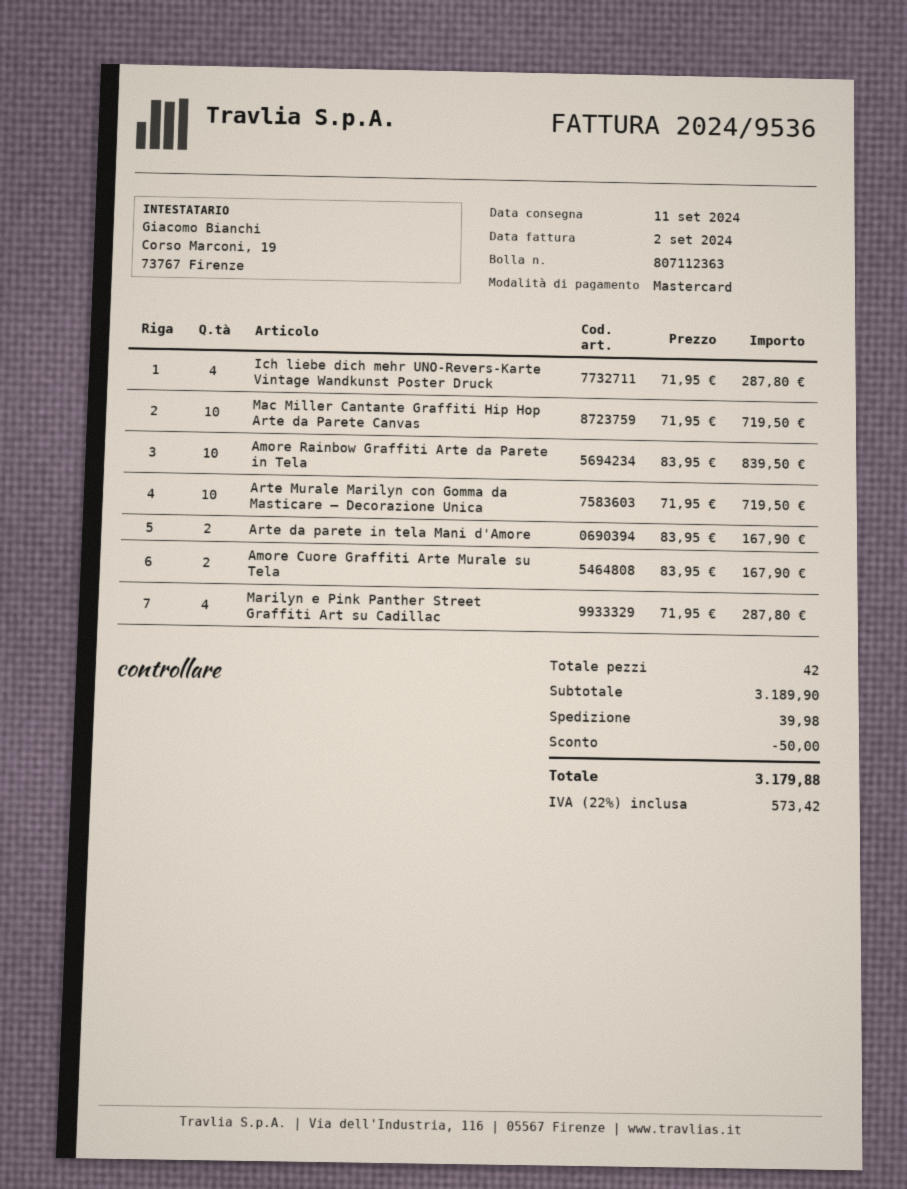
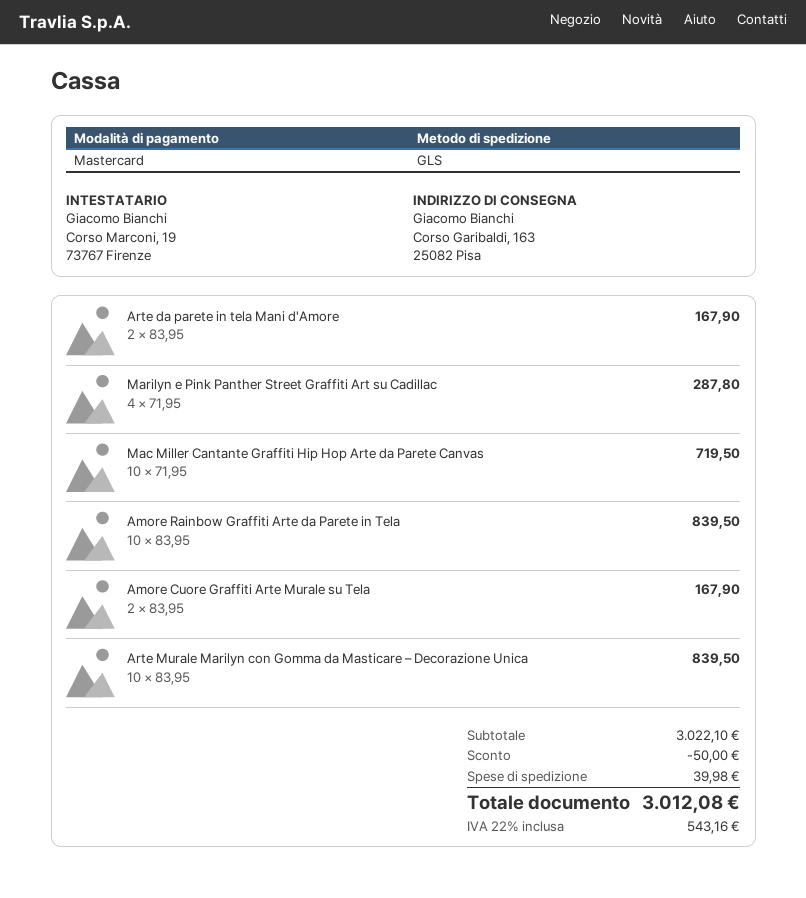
Ich liebe dich mehr UNO-Revers-Karte Vintage Wandkunst Poster Druck: 4 x 71.95 = 287.80 -> none
Arte Murale Marilyn con Gomma da Masticare – Decorazione Unica: 10 x 71.95 = 719.50 -> 10 x 83.95 = 839.50
subtotal: 3189.90 -> 3022.10
tax: 22% = 573.42 -> 22% = 543.16
total: 3179.88 -> 3012.08

